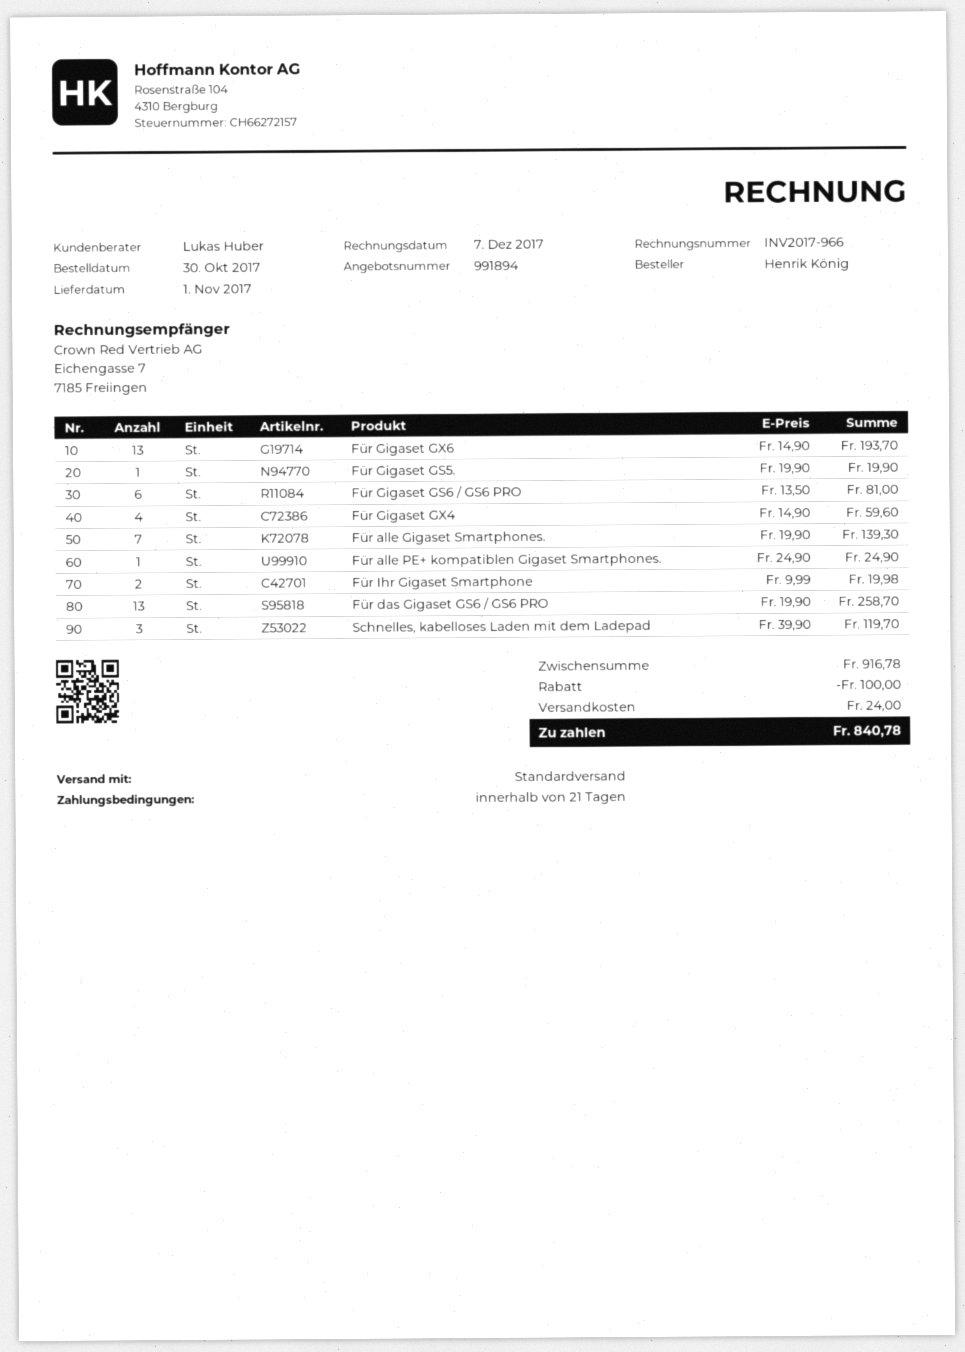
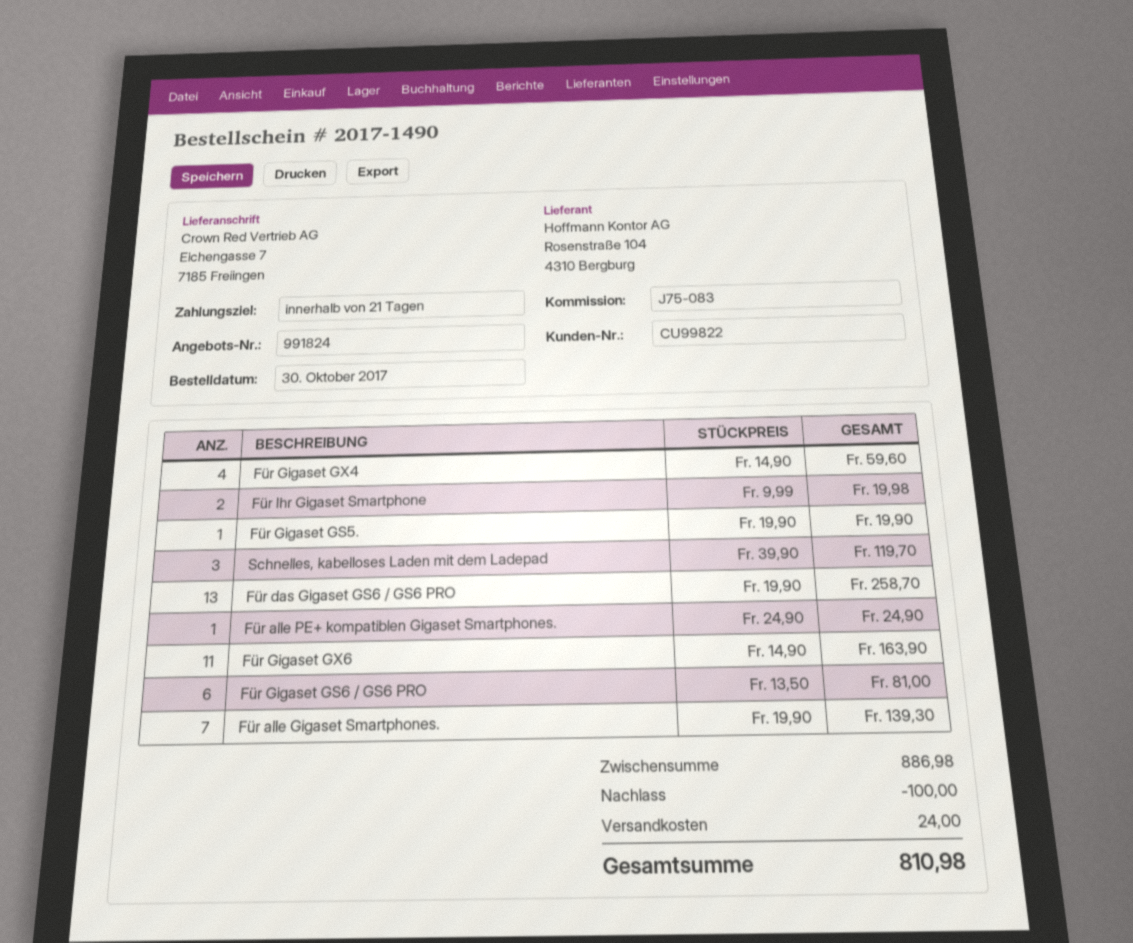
quote number: 991894 -> 991824
Für Gigaset GX6: 13 x 14.90 = 193.70 -> 11 x 14.90 = 163.90
subtotal: 916.78 -> 886.98
total: 840.78 -> 810.98

